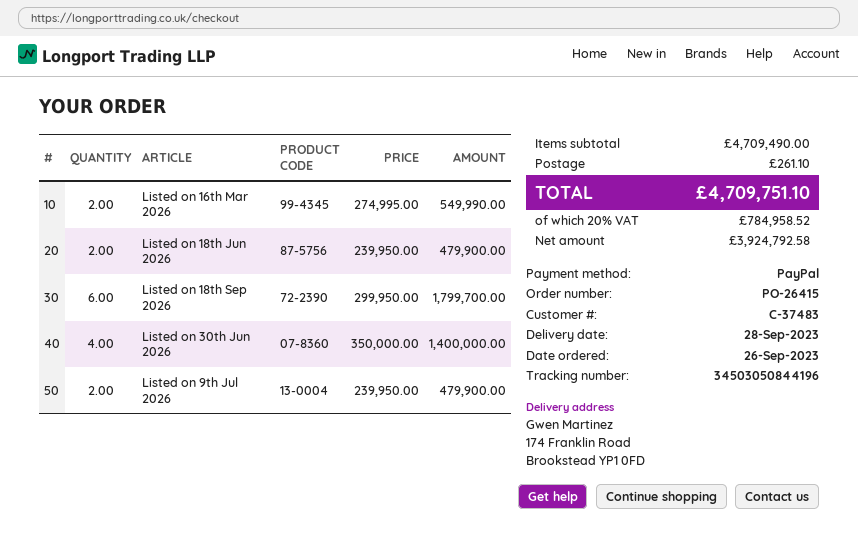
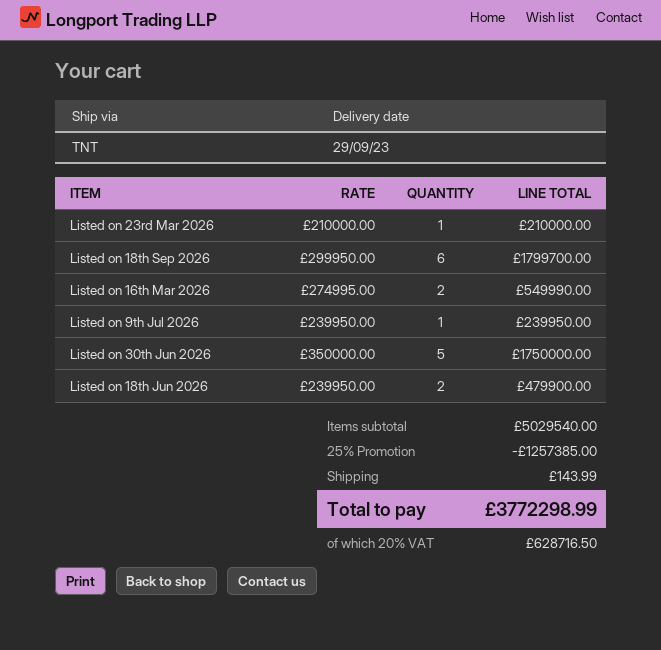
delivery date: 2023-09-28 -> 2023-09-29
Listed on 30th Jun 2026: 4 x 350000.00 = 1400000.00 -> 5 x 350000.00 = 1750000.00
Listed on 9th Jul 2026: 2 x 239950.00 = 479900.00 -> 1 x 239950.00 = 239950.00
Listed on 23rd Mar 2026: none -> 1 x 210000.00 = 210000.00
subtotal: 4709490.00 -> 5029540.00
discount: none -> 25% = 1257385.00
shipping: 261.10 -> 143.99
tax: 20% = 784958.52 -> 20% = 628716.50
total: 4709751.10 -> 3772298.99

